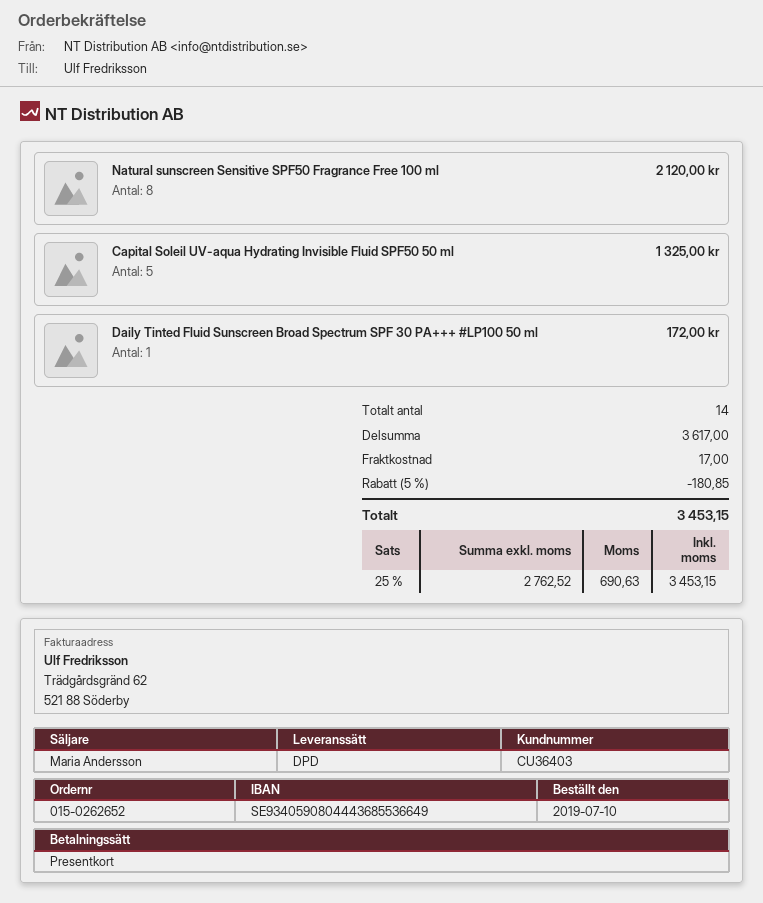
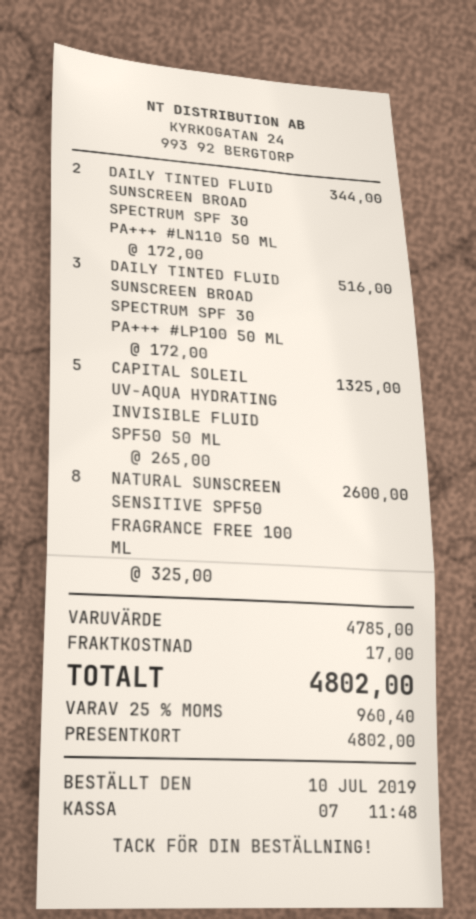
Natural sunscreen Sensitive SPF50 Fragrance Free 100 ml: 8 for 2120.00 -> 8 for 2600.00
Daily Tinted Fluid Sunscreen Broad Spectrum SPF 30 PA+++ #LP100 50 ml: 1 for 172.00 -> 3 for 516.00
DAILY TINTED FLUID SUNSCREEN BROAD SPECTRUM SPF 30 PA+++ #LN110 50 ML: none -> 2 for 344.00
subtotal: 3617.00 -> 4785.00
discount: 5% = 180.85 -> none
tax: 25% = 690.63 -> 25% = 960.40
total: 3453.15 -> 4802.00

